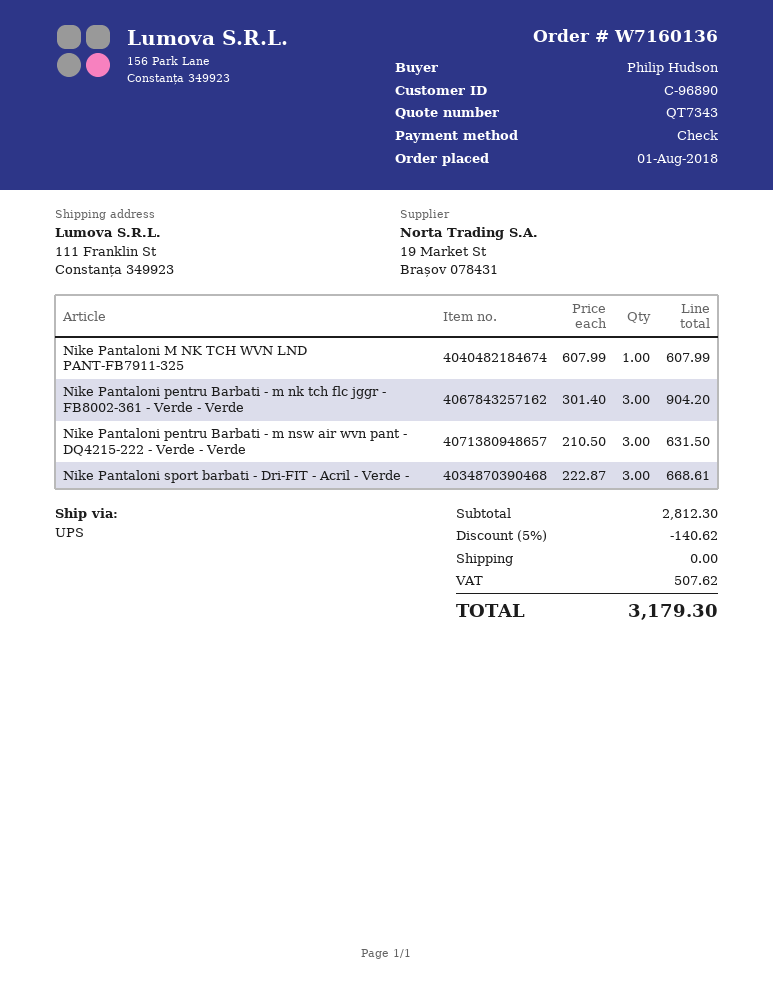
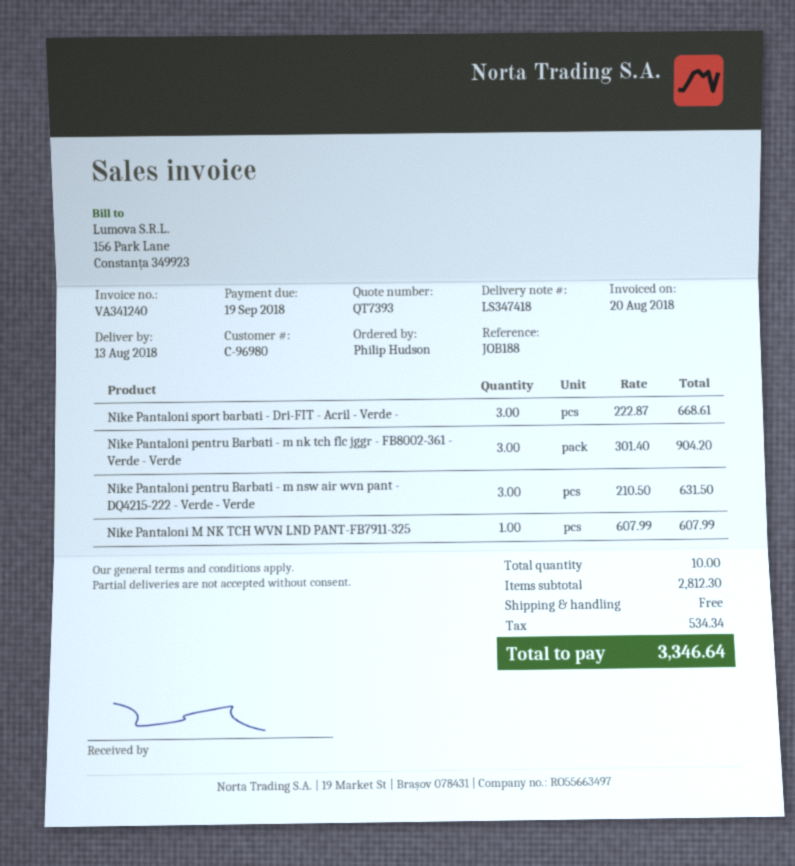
quote number: QT7343 -> QT7393
customer number: C-96890 -> C-96980
discount: 5% = 140.62 -> none
tax: 507.62 -> 534.34
total: 3179.30 -> 3346.64

